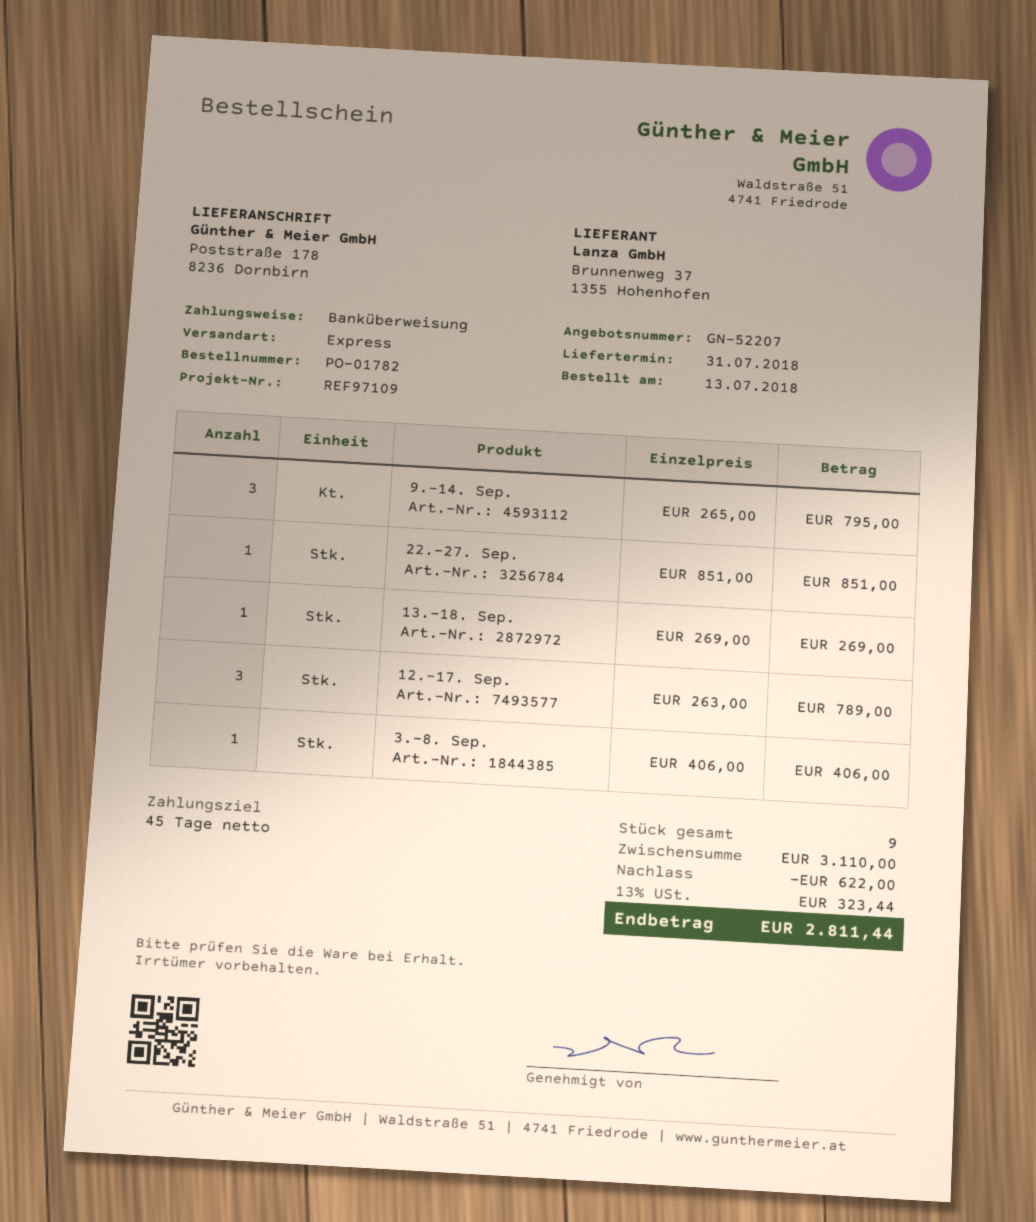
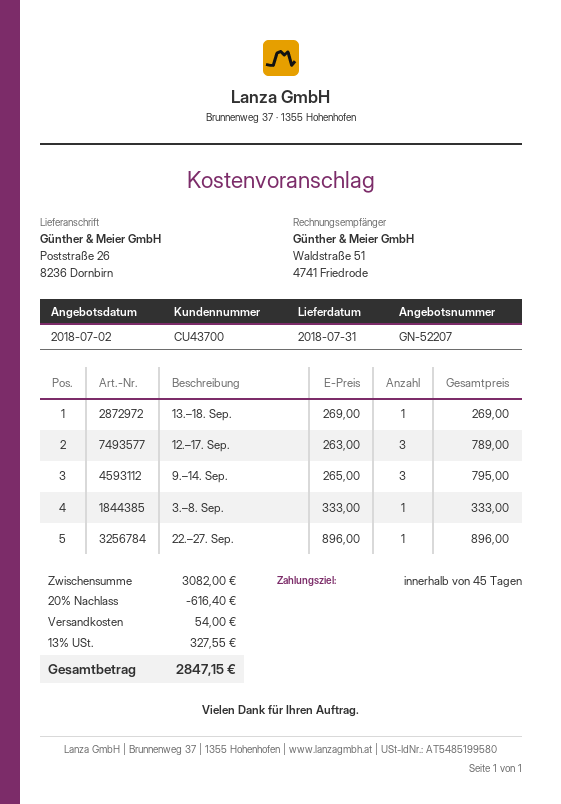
ship to: Poststraße 178, 8236 Dornbirn -> Poststraße 26, 8236 Dornbirn
22.–27. Sep.: 1 x 851.00 = 851.00 -> 1 x 896.00 = 896.00
3.–8. Sep.: 1 x 406.00 = 406.00 -> 1 x 333.00 = 333.00
subtotal: 3110.00 -> 3082.00
discount: 622.00 -> 616.40
shipping: none -> 54.00
tax: 13% = 323.44 -> 13% = 327.55
total: 2811.44 -> 2847.15

